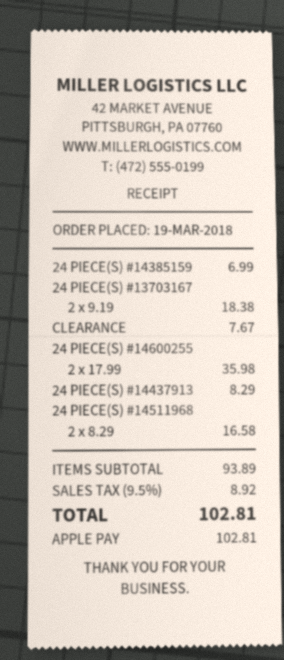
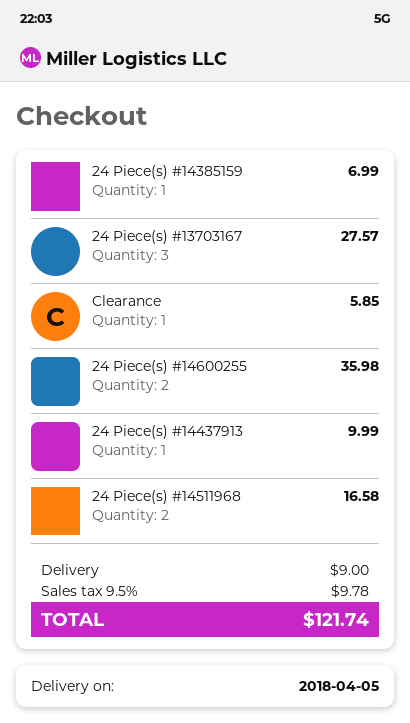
24 PIECE(S) #13703167: 2 for 18.38 -> 3 for 27.57
CLEARANCE: 1 for 7.67 -> 1 for 5.85
24 PIECE(S) #14437913: 1 for 8.29 -> 1 for 9.99
shipping: none -> 9.00
tax: 9.5% = 8.92 -> 9.5% = 9.78
total: 102.81 -> 121.74

